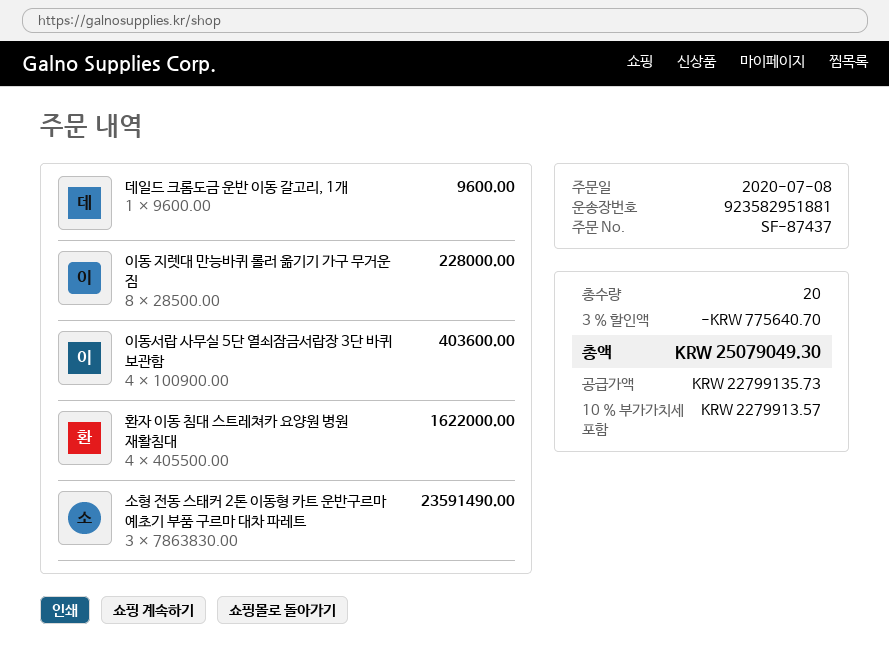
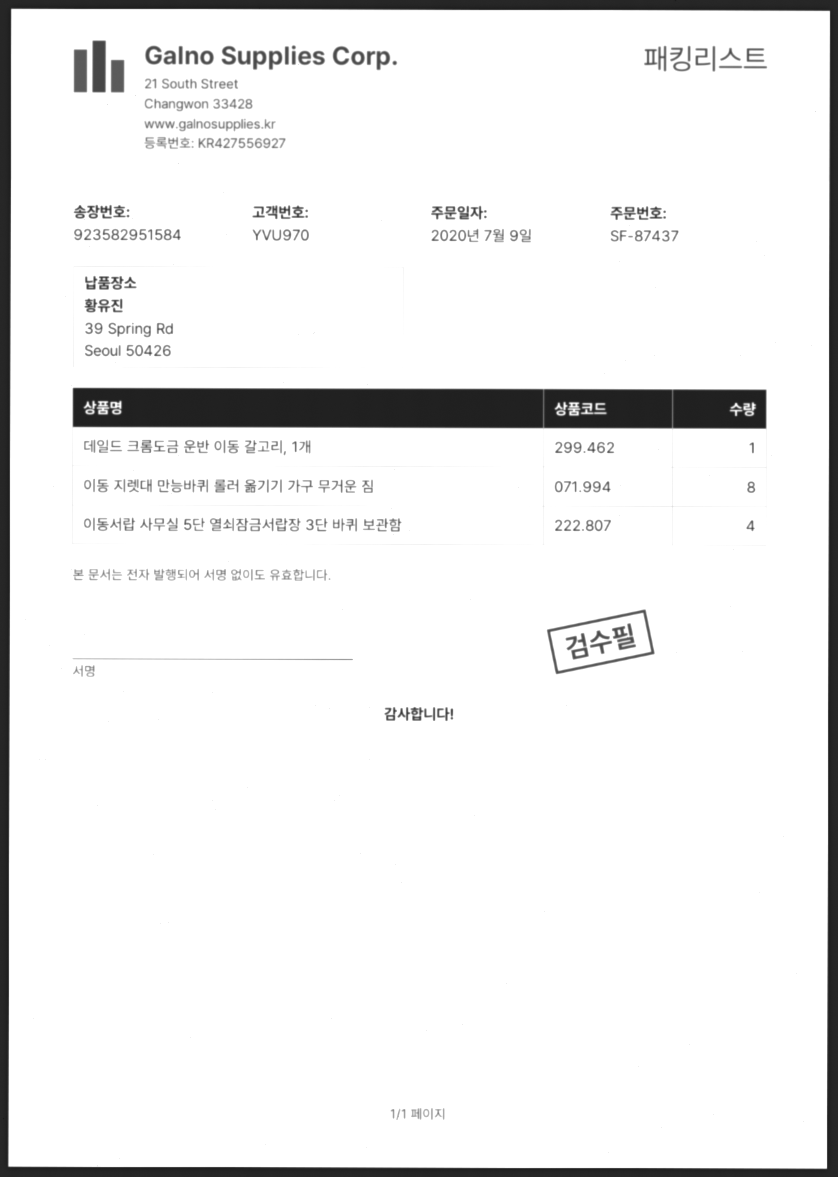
order date: 2020-07-08 -> 2020-07-09
tracking number: 923582951881 -> 923582951584
환자 이동 침대 스트레쳐카 요양원 병원 재활침대: 4 -> none
소형 전동 스태커 2톤 이동형 카트 운반구르마 예초기 부품 구르마 대차 파레트: 3 -> none

